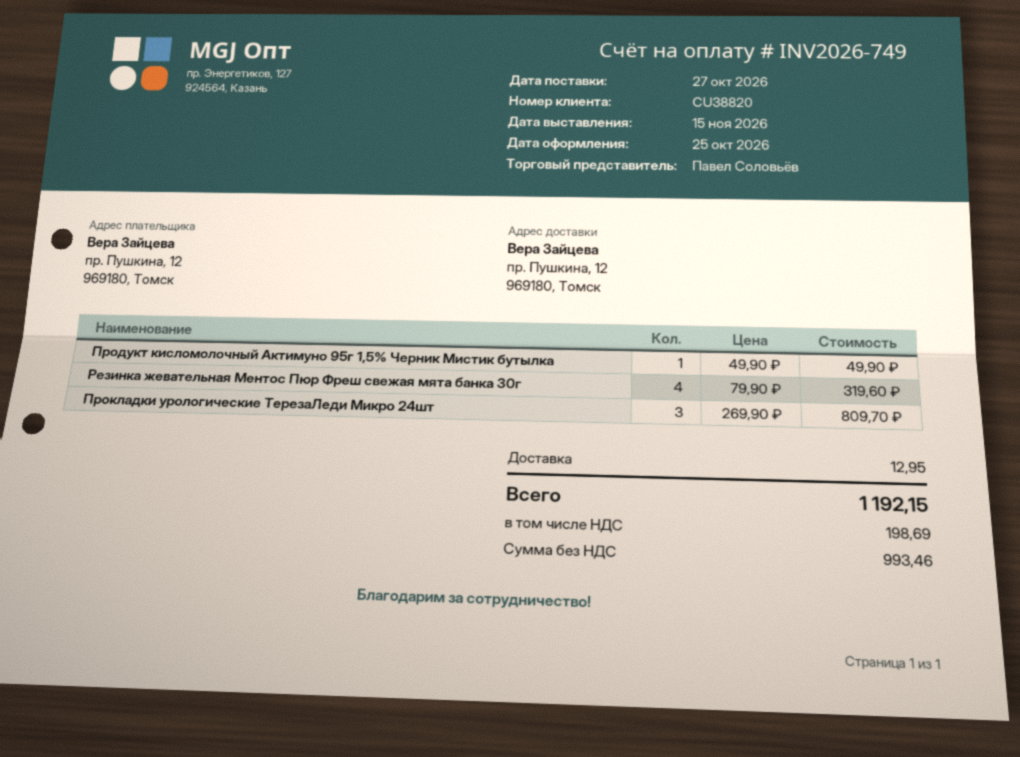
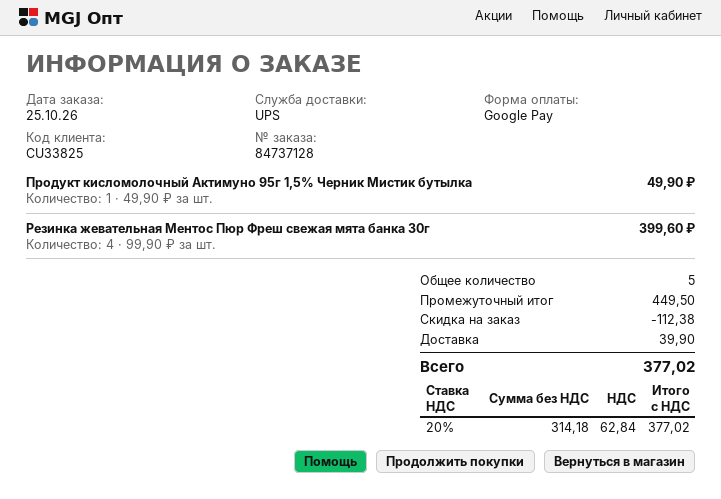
customer number: CU38820 -> CU33825
Резинка жевательная Ментос Пюр Фреш свежая мята банка 30г: 4 x 79.90 = 319.60 -> 4 x 99.90 = 399.60
Прокладки урологические ТерезаЛеди Микро 24шт: 3 x 269.90 = 809.70 -> none
discount: none -> 112.38
shipping: 12.95 -> 39.90
net: 993.46 -> 314.18
tax: 198.69 -> 62.84
total: 1192.15 -> 377.02

